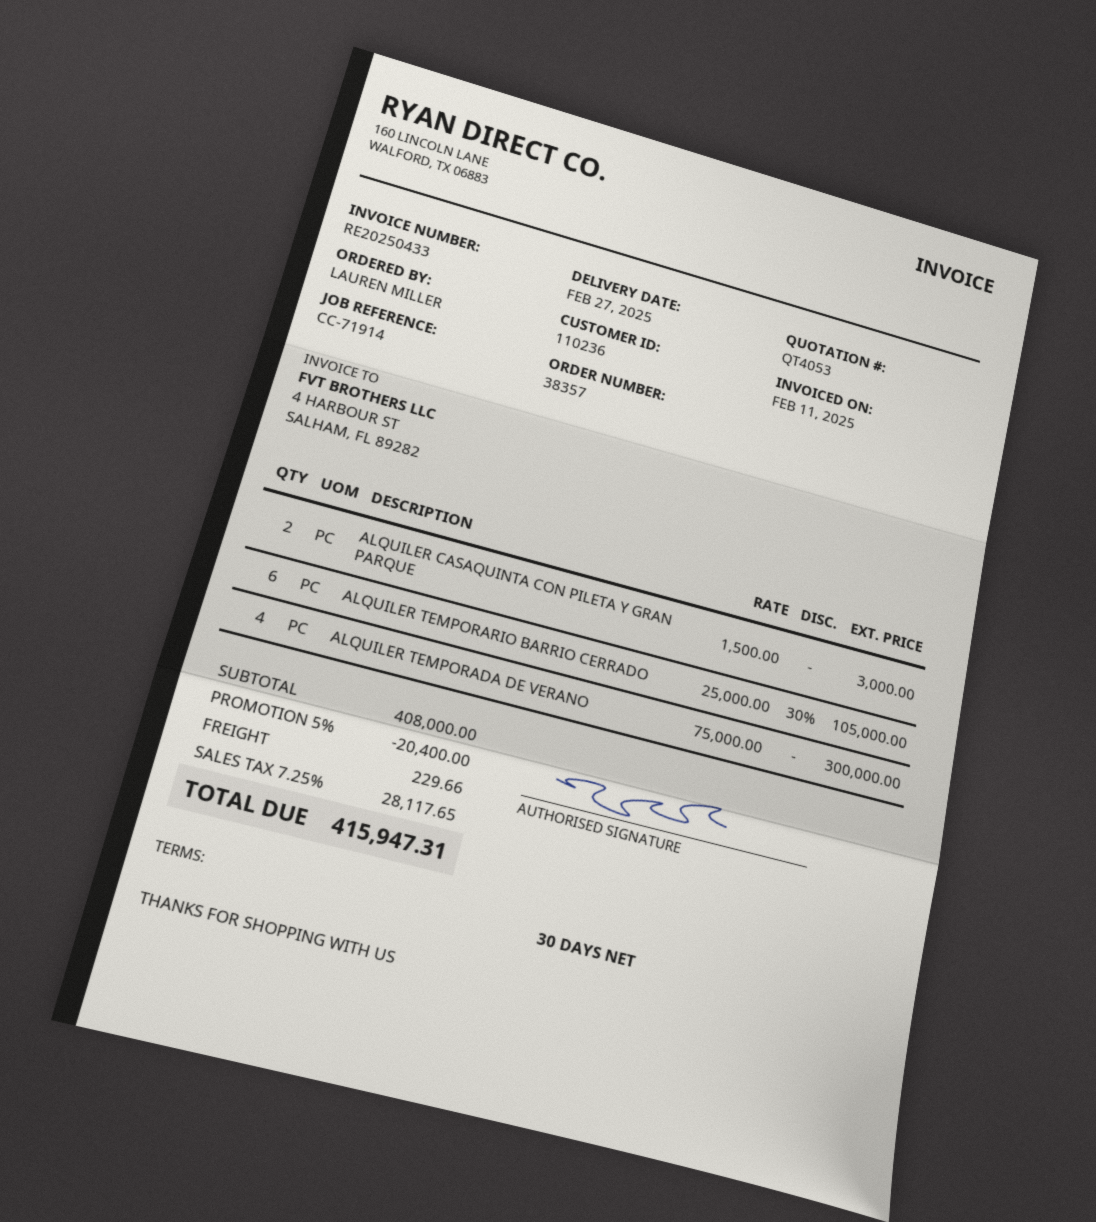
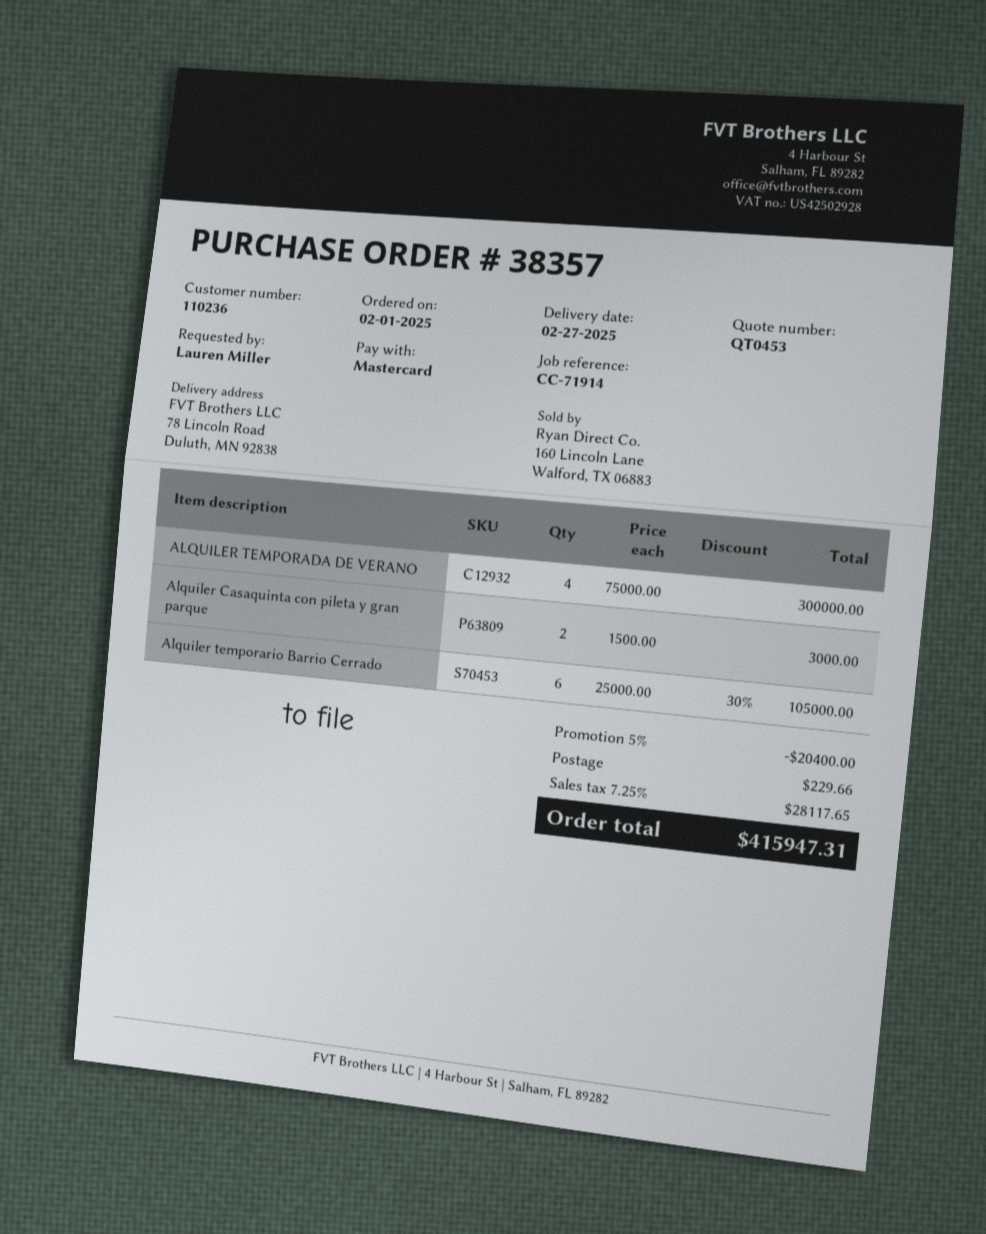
quote number: QT4053 -> QT0453

